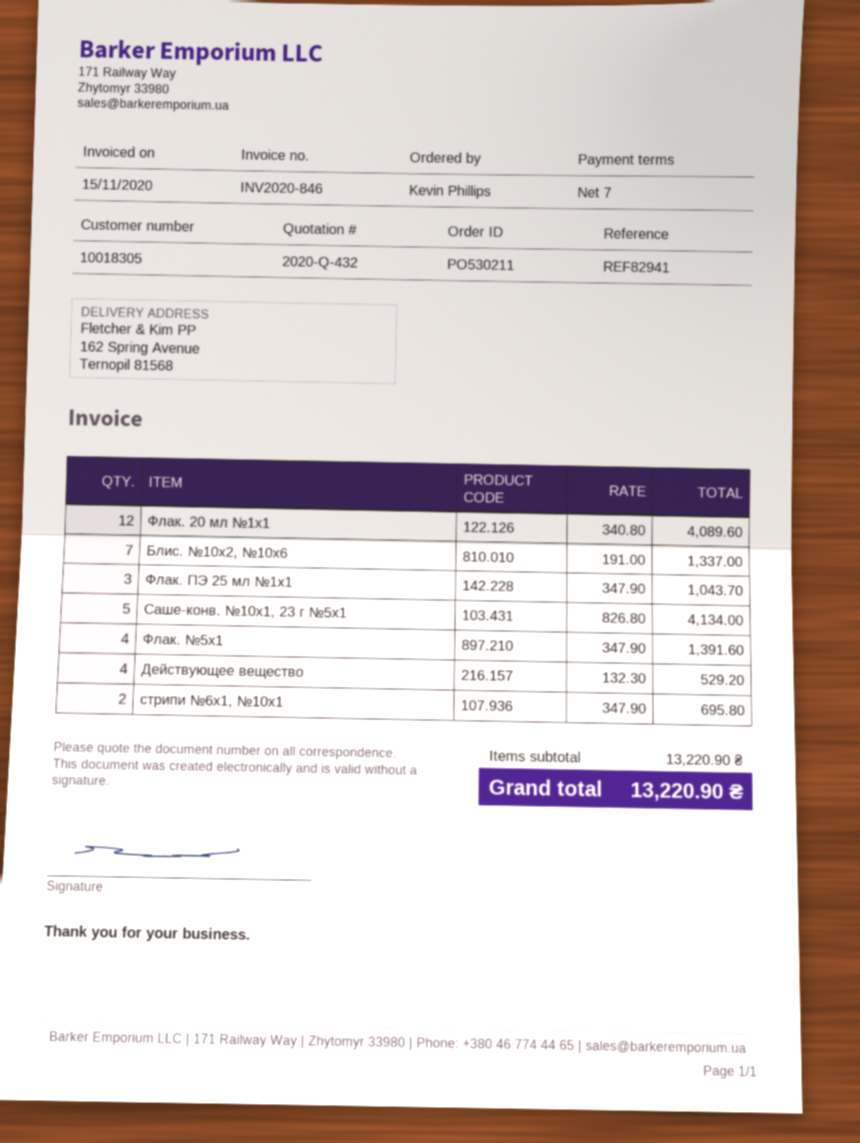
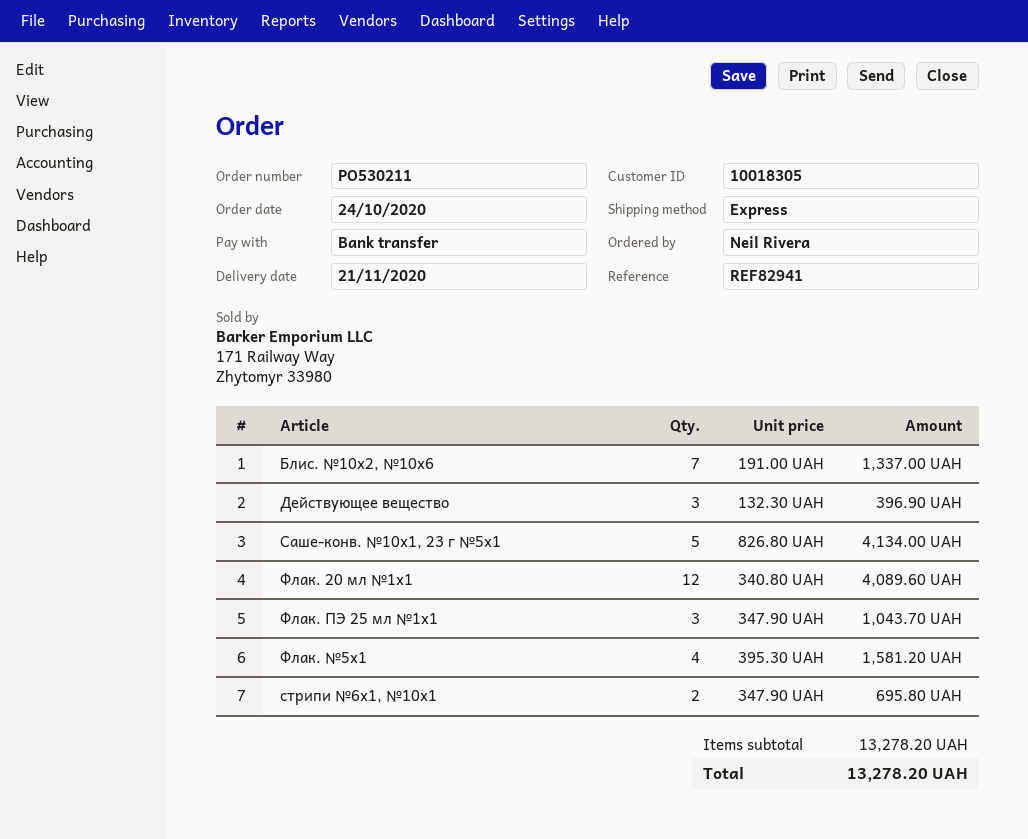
ordered by: Kevin Phillips -> Neil Rivera
Флак. №5x1: 4 x 347.90 = 1391.60 -> 4 x 395.30 = 1581.20
Действующее вещество: 4 x 132.30 = 529.20 -> 3 x 132.30 = 396.90
subtotal: 13220.90 -> 13278.20
total: 13220.90 -> 13278.20

